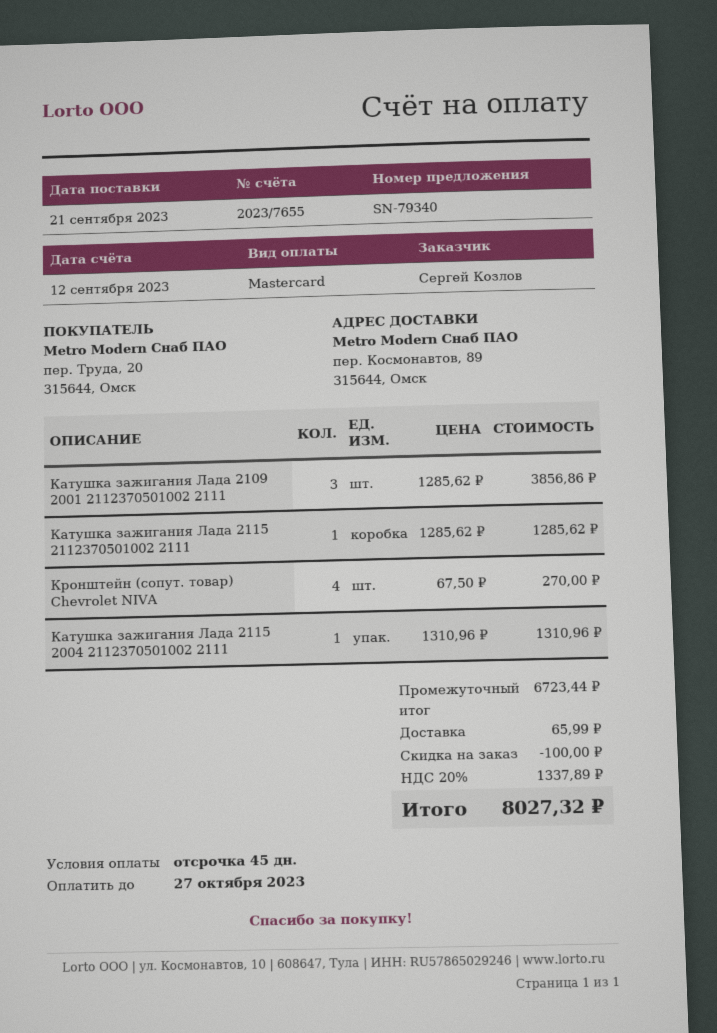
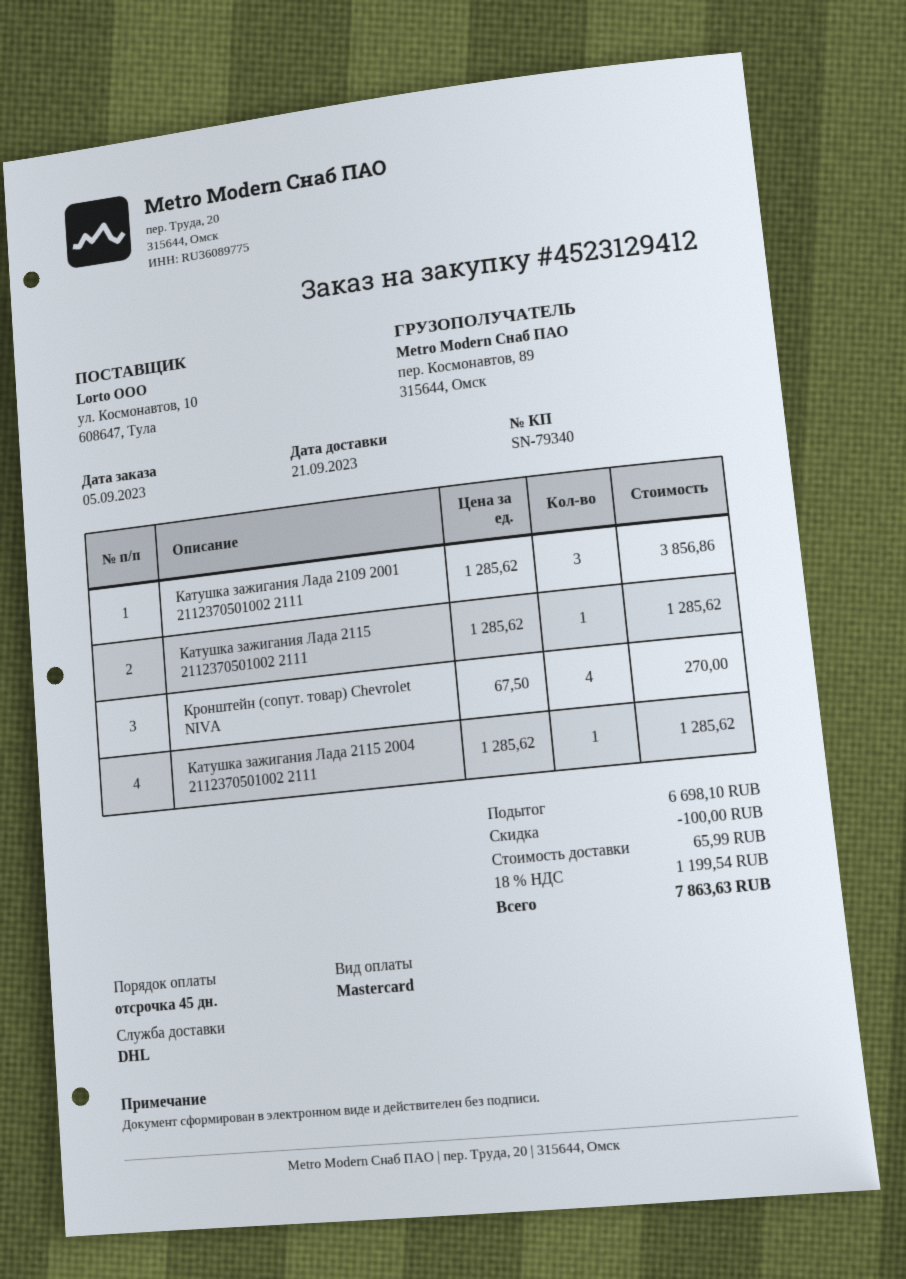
Катушка зажигания Лада 2115 2004 2112370501002 2111: 1 x 1310.96 = 1310.96 -> 1 x 1285.62 = 1285.62
subtotal: 6723.44 -> 6698.10
tax: 20% = 1337.89 -> 18% = 1199.54
total: 8027.32 -> 7863.63

